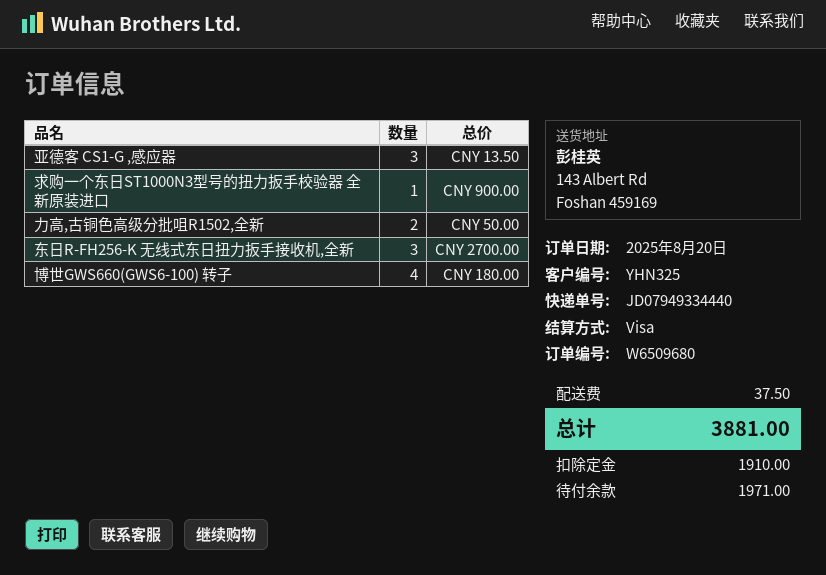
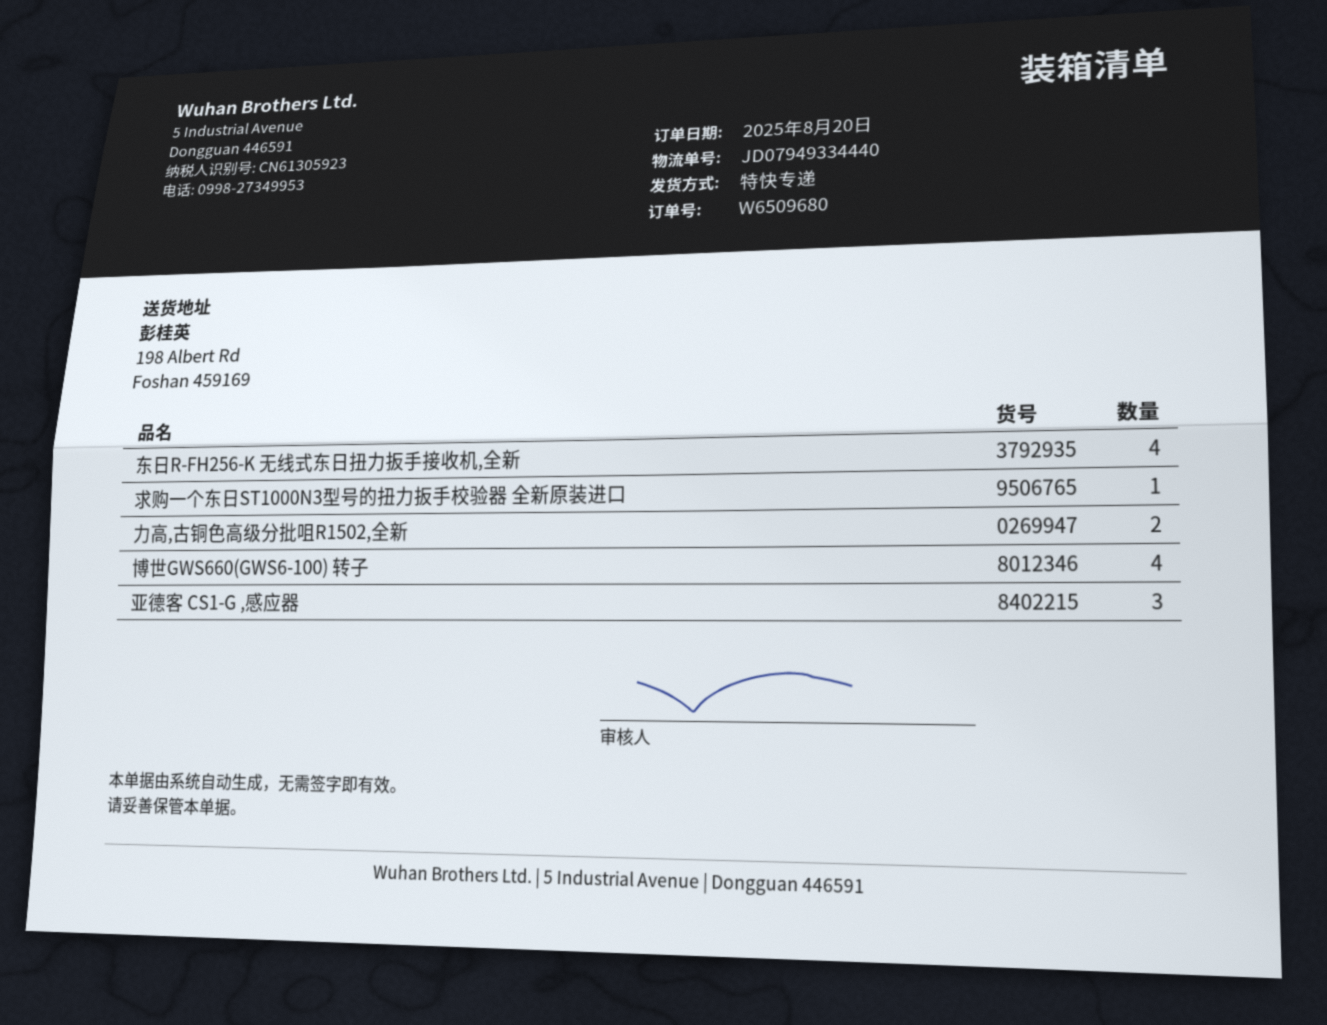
ship to: 143 Albert Rd, Foshan 459169 -> 198 Albert Rd, Foshan 459169
东日R-FH256-K 无线式东日扭力扳手接收机,全新: 3 -> 4

